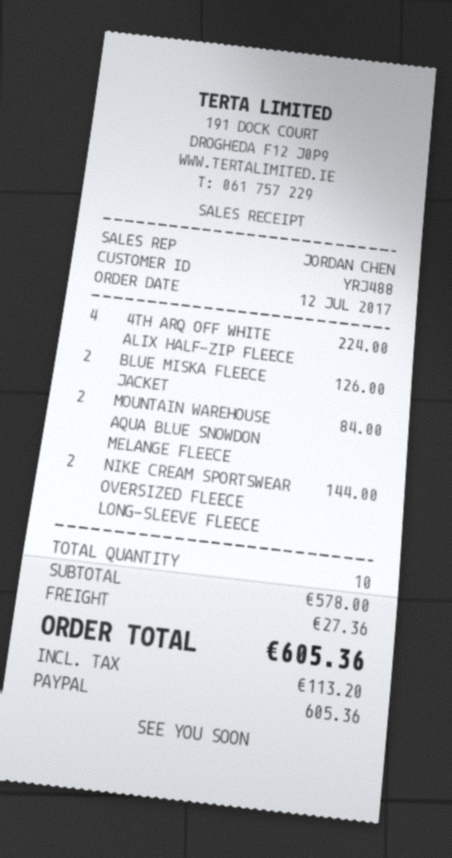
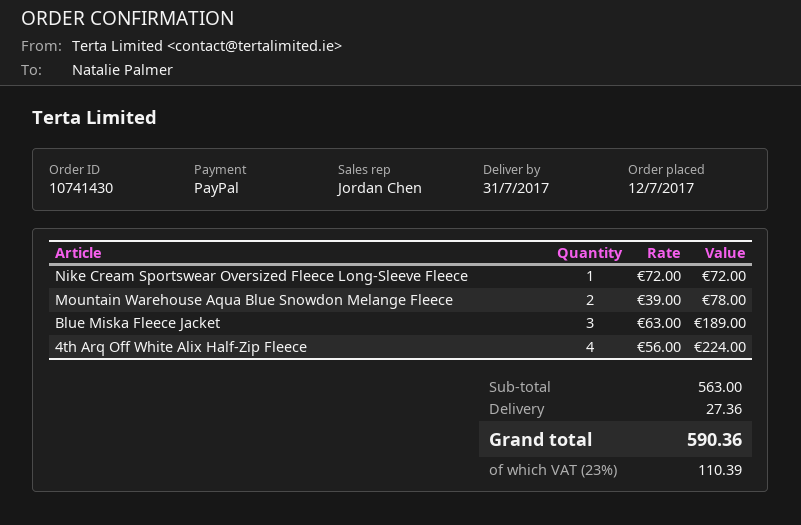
BLUE MISKA FLEECE JACKET: 2 for 126.00 -> 3 for 189.00
MOUNTAIN WAREHOUSE AQUA BLUE SNOWDON MELANGE FLEECE: 2 for 84.00 -> 2 for 78.00
NIKE CREAM SPORTSWEAR OVERSIZED FLEECE LONG-SLEEVE FLEECE: 2 for 144.00 -> 1 for 72.00
subtotal: 578.00 -> 563.00
tax: 113.20 -> 110.39
total: 605.36 -> 590.36

